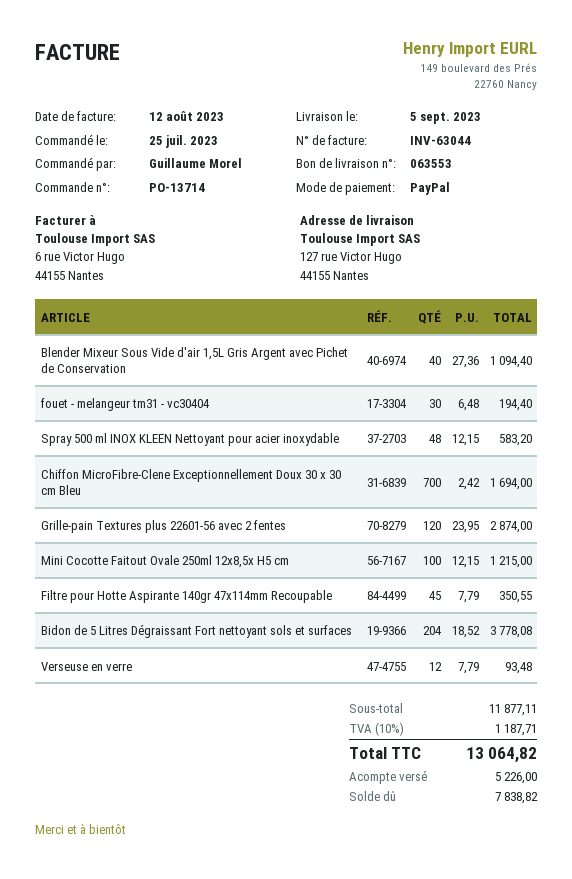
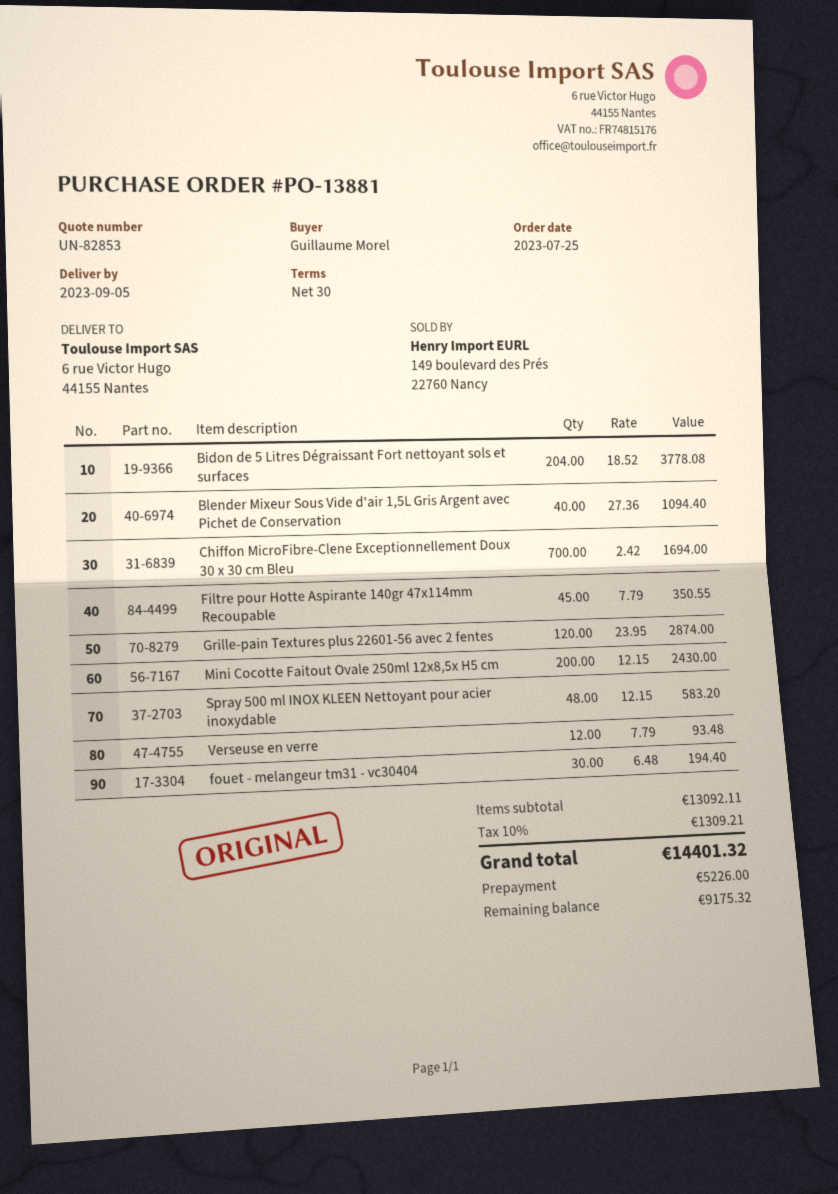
order number: PO-13714 -> PO-13881
ship to: 127 rue Victor Hugo, 44155 Nantes -> 6 rue Victor Hugo, 44155 Nantes
Mini Cocotte Faitout Ovale 250ml 12x8,5x H5 cm: 100 x 12.15 = 1215.00 -> 200 x 12.15 = 2430.00
subtotal: 11877.11 -> 13092.11
tax: 10% = 1187.71 -> 10% = 1309.21
total: 13064.82 -> 14401.32
balance: 7838.82 -> 9175.32

